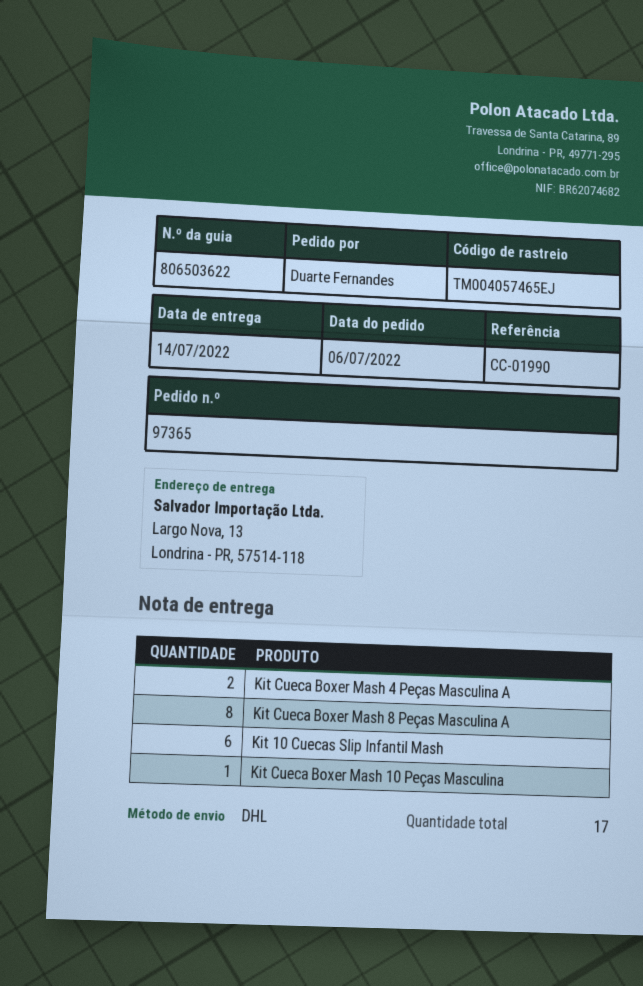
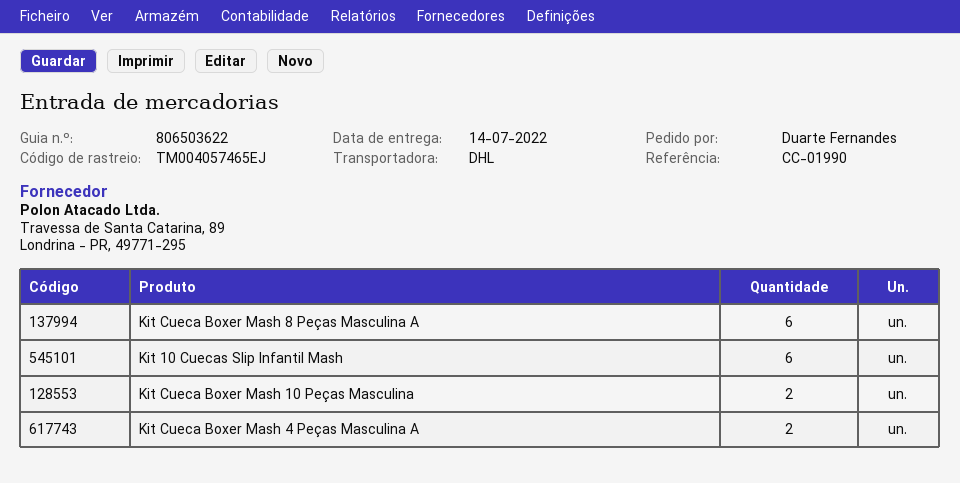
Kit Cueca Boxer Mash 8 Peças Masculina A: 8 -> 6
Kit Cueca Boxer Mash 10 Peças Masculina: 1 -> 2

